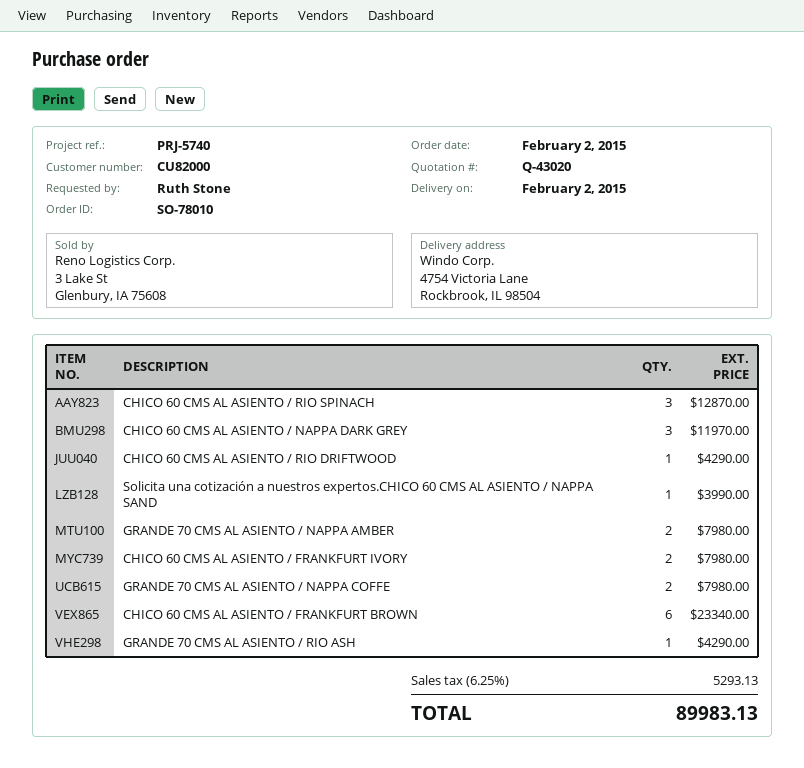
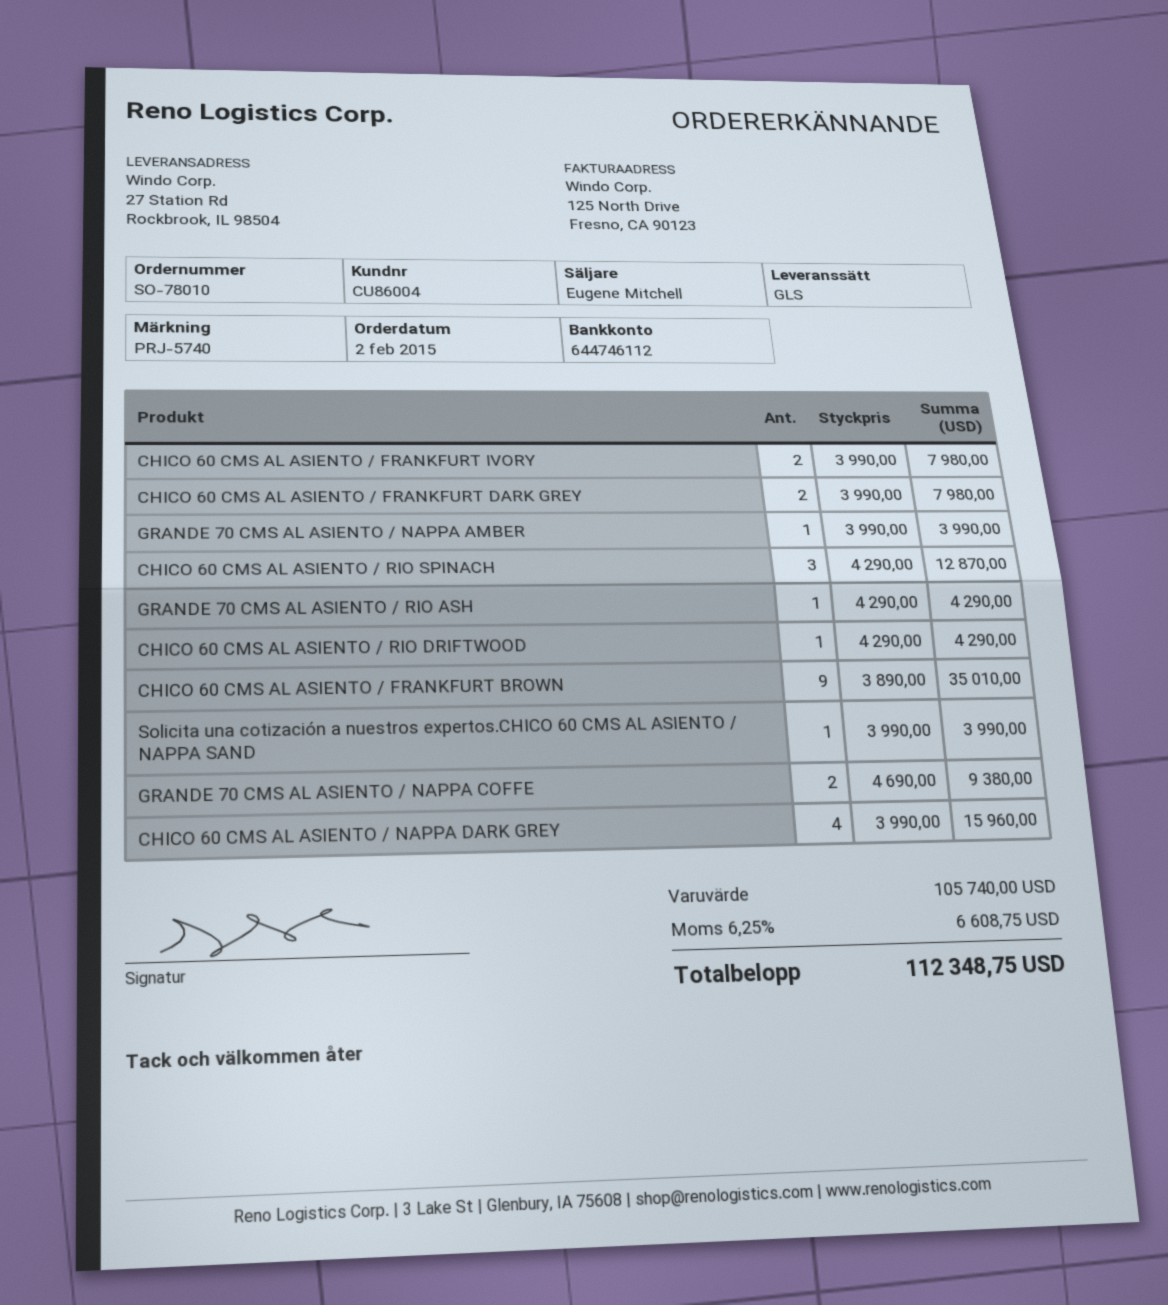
customer number: CU82000 -> CU86004
ship to: 4754 Victoria Lane, Rockbrook, IL 98504 -> 27 Station Rd, Rockbrook, IL 98504
CHICO 60 CMS AL ASIENTO / NAPPA DARK GREY: 3 for 11970.00 -> 4 for 15960.00
GRANDE 70 CMS AL ASIENTO / NAPPA AMBER: 2 for 7980.00 -> 1 for 3990.00
GRANDE 70 CMS AL ASIENTO / NAPPA COFFE: 2 for 7980.00 -> 2 for 9380.00
CHICO 60 CMS AL ASIENTO / FRANKFURT BROWN: 6 for 23340.00 -> 9 for 35010.00
CHICO 60 CMS AL ASIENTO / FRANKFURT DARK GREY: none -> 2 for 7980.00
tax: 6.25% = 5293.13 -> 6.25% = 6608.75
total: 89983.13 -> 112348.75

